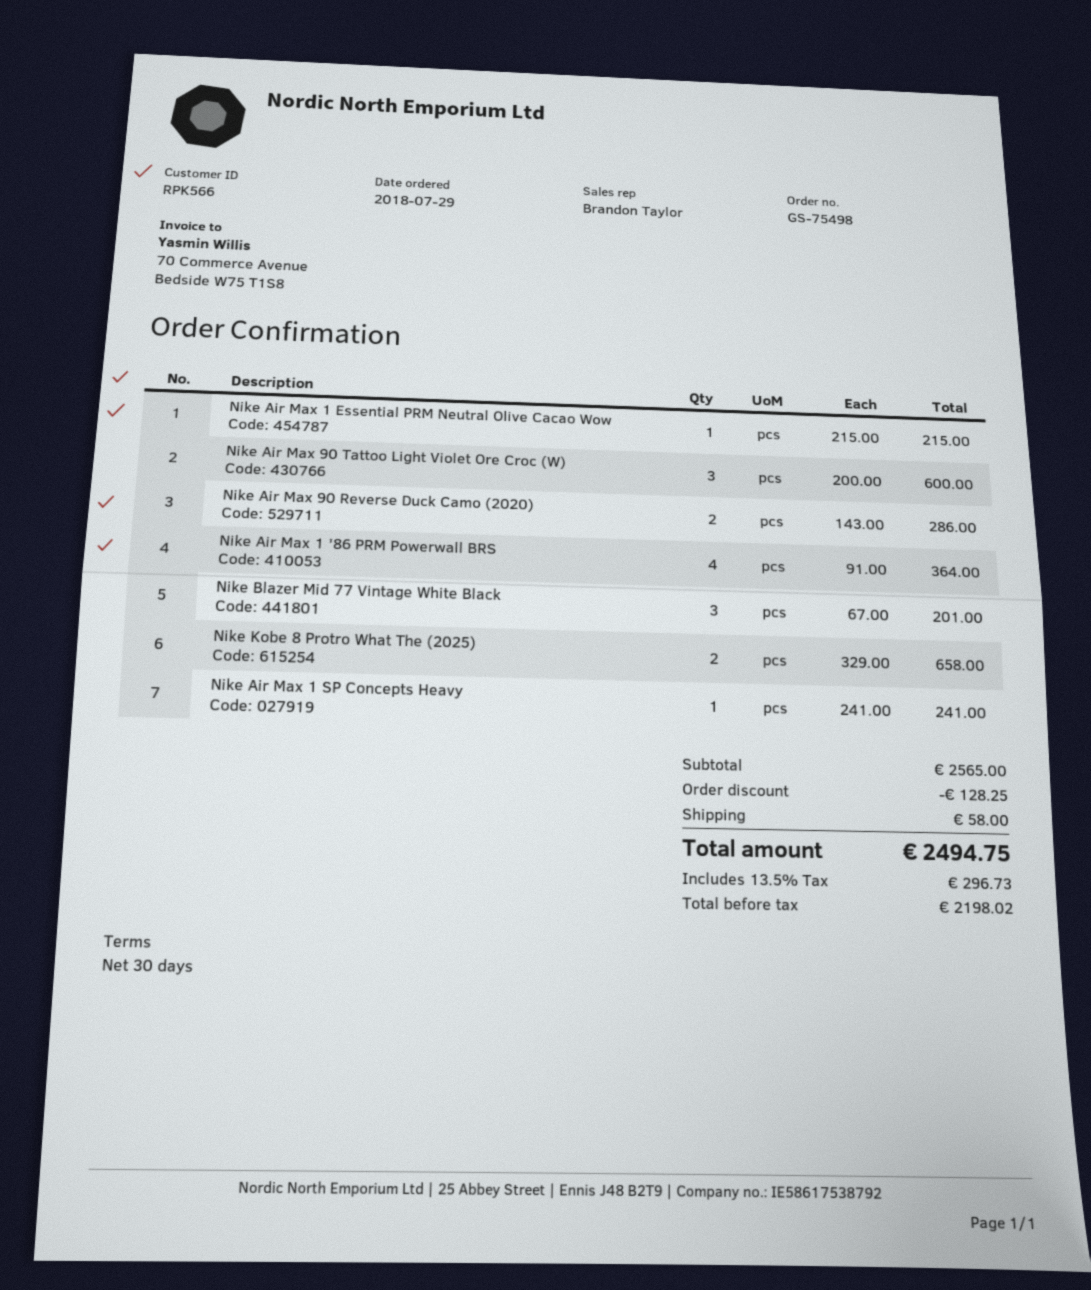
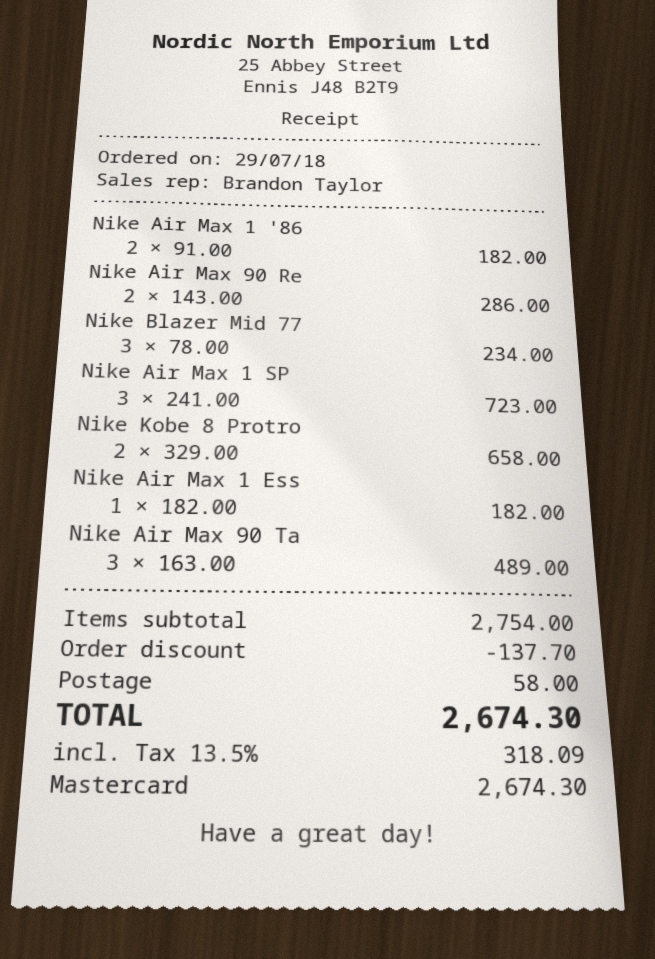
Nike Air Max 1 Essential PRM Neutral Olive Cacao Wow: 1 x 215.00 = 215.00 -> 1 x 182.00 = 182.00
Nike Air Max 90 Tattoo Light Violet Ore Croc (W): 3 x 200.00 = 600.00 -> 3 x 163.00 = 489.00
Nike Air Max 1 '86 PRM Powerwall BRS: 4 x 91.00 = 364.00 -> 2 x 91.00 = 182.00
Nike Blazer Mid 77 Vintage White Black: 3 x 67.00 = 201.00 -> 3 x 78.00 = 234.00
Nike Air Max 1 SP Concepts Heavy: 1 x 241.00 = 241.00 -> 3 x 241.00 = 723.00
subtotal: 2565.00 -> 2754.00
discount: 128.25 -> 137.70
tax: 13.5% = 296.73 -> 13.5% = 318.09
total: 2494.75 -> 2674.30

